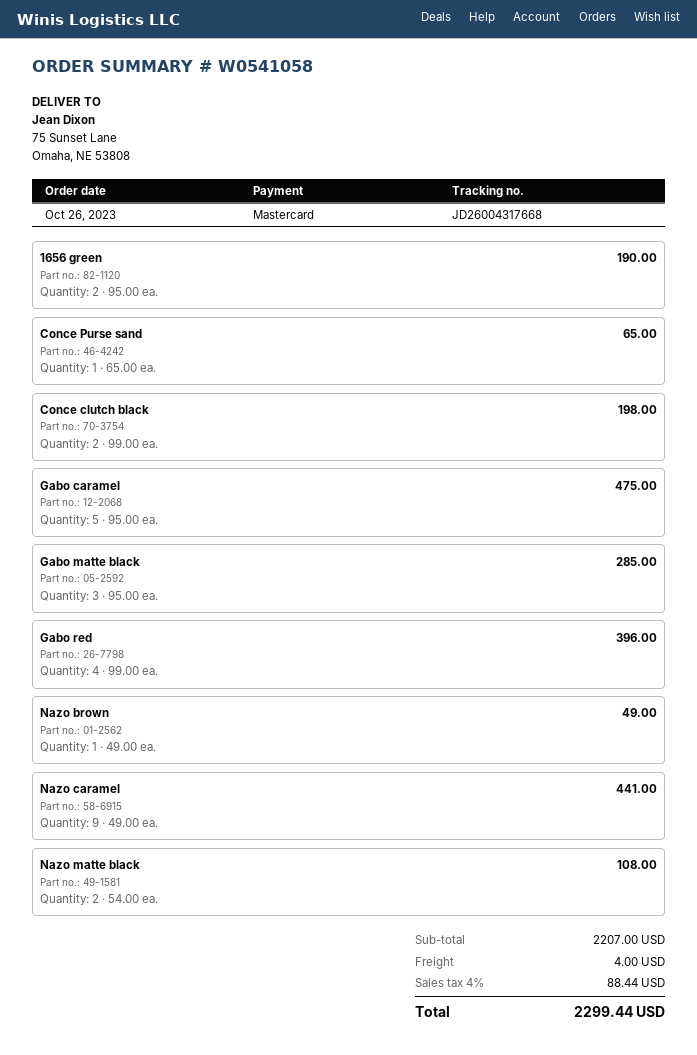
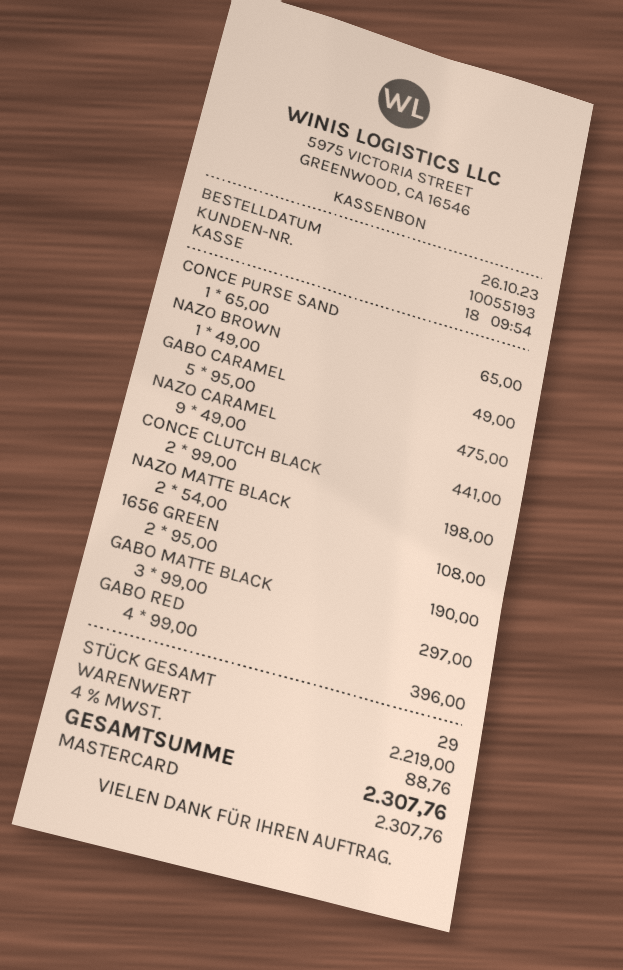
Gabo matte black: 3 x 95.00 = 285.00 -> 3 x 99.00 = 297.00
subtotal: 2207.00 -> 2219.00
shipping: 4.00 -> none
tax: 4% = 88.44 -> 4% = 88.76
total: 2299.44 -> 2307.76

